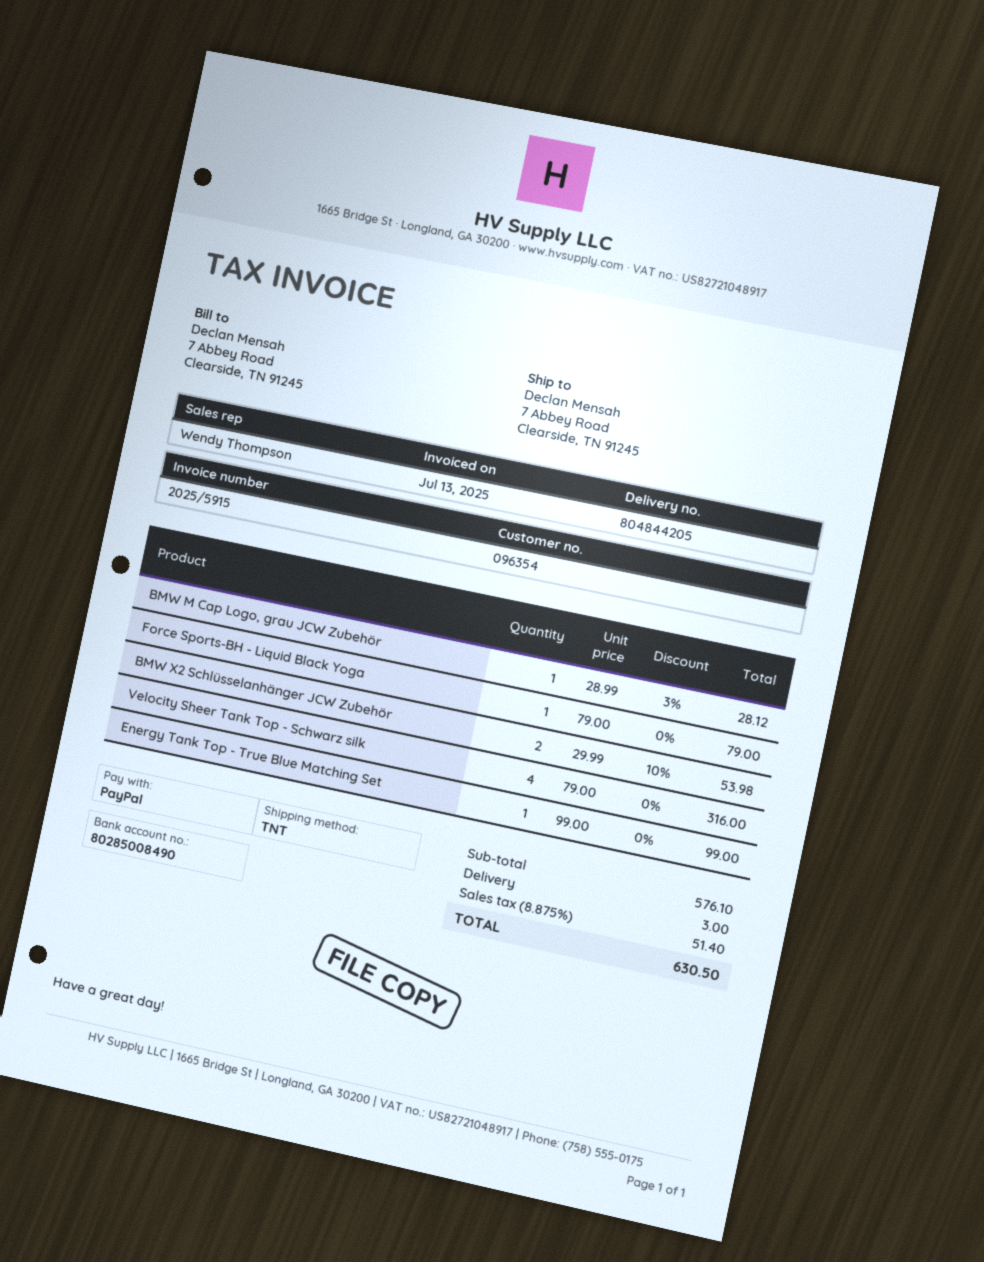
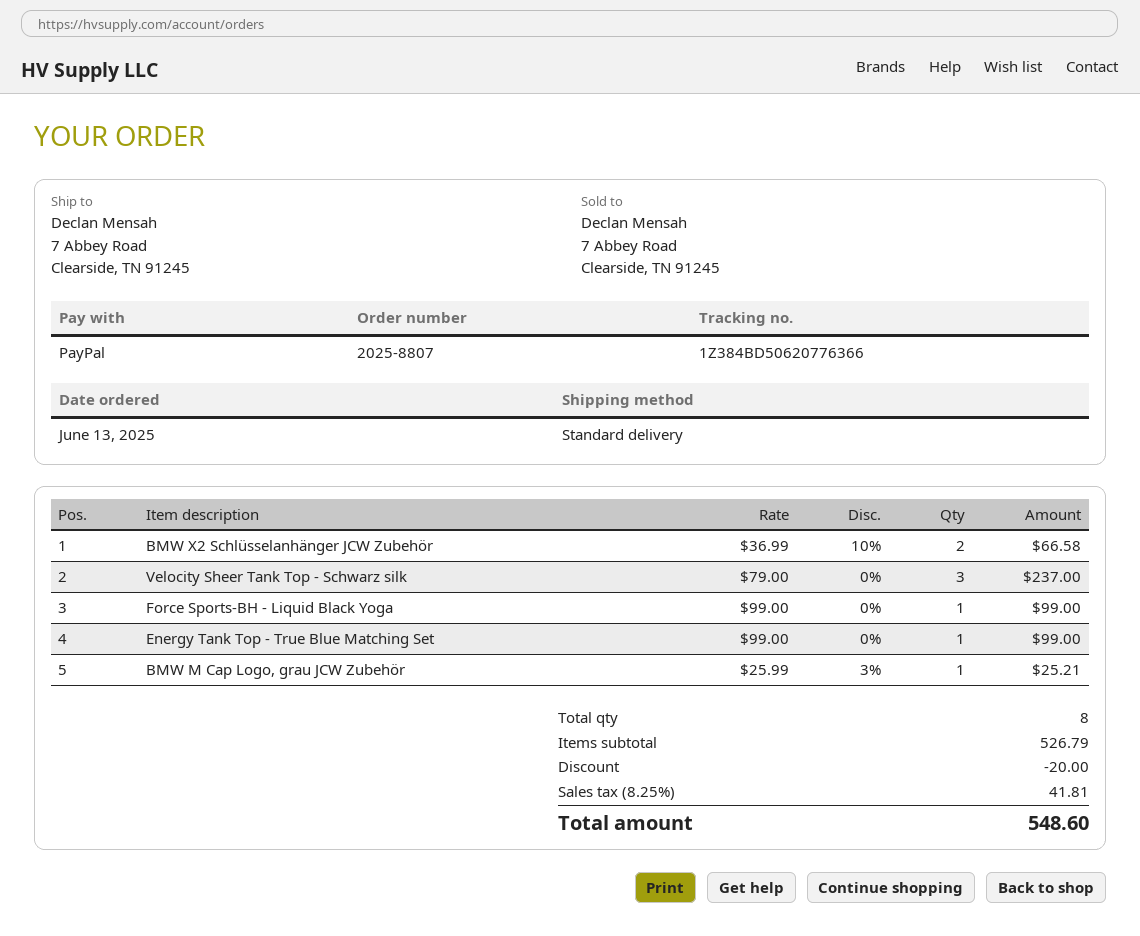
shipping method: TNT -> standard
BMW M Cap Logo, grau JCW Zubehör: 1 x 28.99 - 3% = 28.12 -> 1 x 25.99 - 3% = 25.21
Force Sports-BH - Liquid Black Yoga: 1 x 79.00 = 79.00 -> 1 x 99.00 = 99.00
BMW X2 Schlüsselanhänger JCW Zubehör: 2 x 29.99 - 10% = 53.98 -> 2 x 36.99 - 10% = 66.58
Velocity Sheer Tank Top - Schwarz silk: 4 x 79.00 = 316.00 -> 3 x 79.00 = 237.00
subtotal: 576.10 -> 526.79
discount: none -> 20.00
shipping: 3.00 -> none
tax: 8.875% = 51.40 -> 8.25% = 41.81
total: 630.50 -> 548.60

